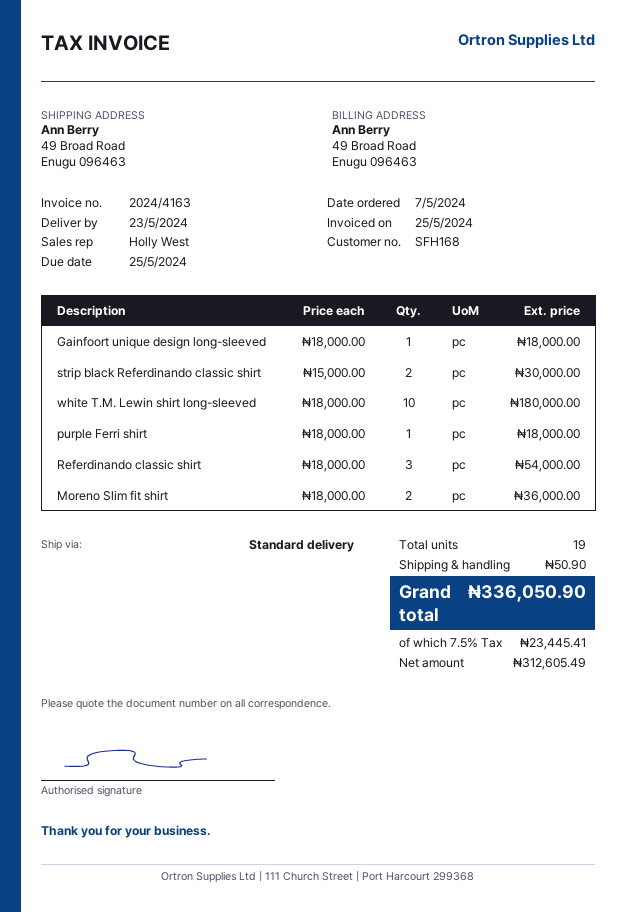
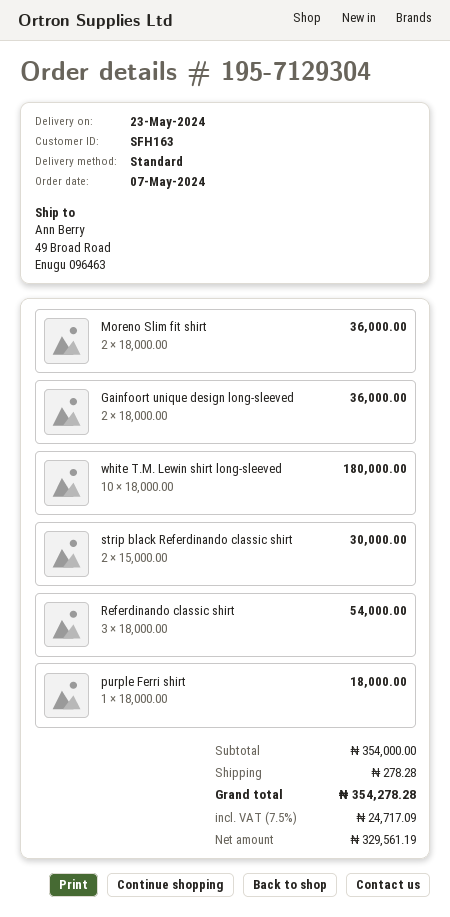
customer number: SFH168 -> SFH163
Gainfoort unique design long-sleeved: 1 x 18000.00 = 18000.00 -> 2 x 18000.00 = 36000.00
shipping: 50.90 -> 278.28
net: 312605.49 -> 329561.19
tax: 7.5% = 23445.41 -> 7.5% = 24717.09
total: 336050.90 -> 354278.28

